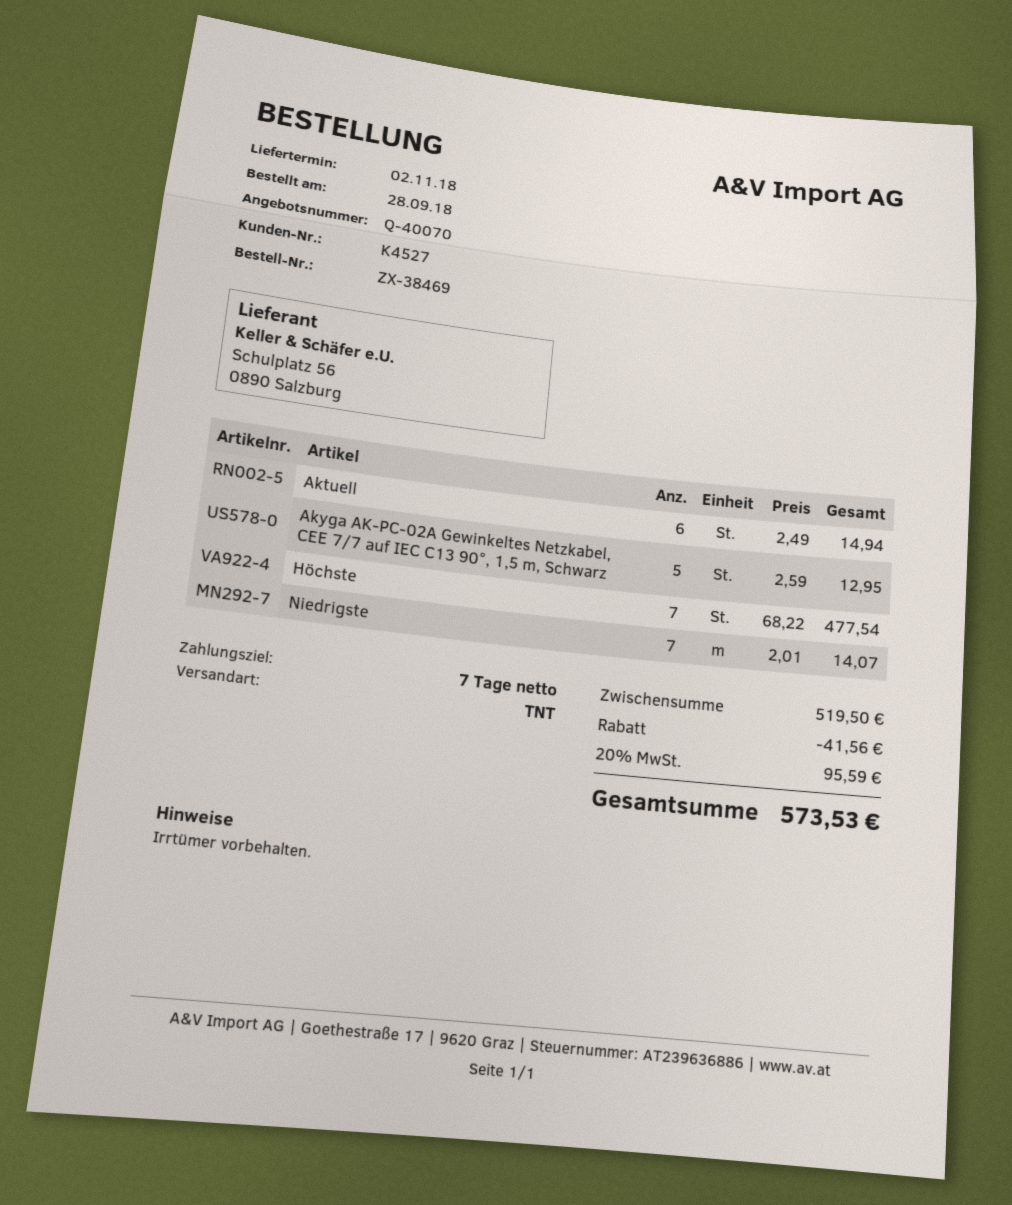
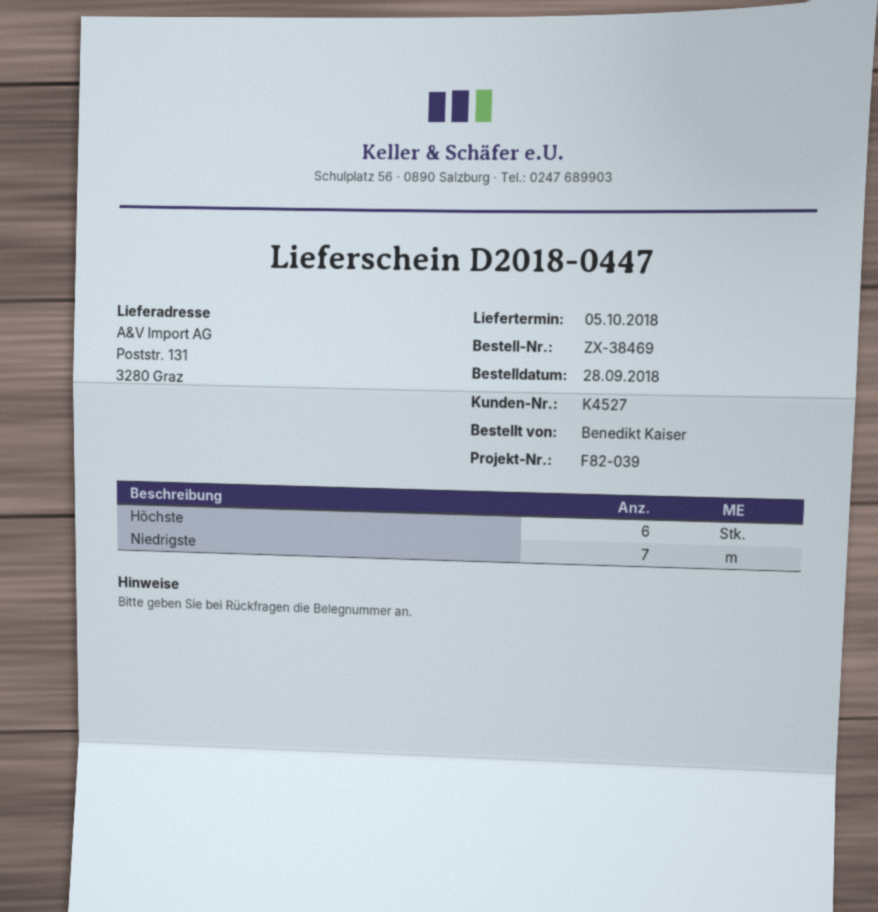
delivery date: 2018-11-02 -> 2018-10-05
Aktuell: 6 -> none
Akyga AK-PC-02A Gewinkeltes Netzkabel, CEE 7/7 auf IEC C13 90°, 1,5 m, Schwarz: 5 -> none
Höchste: 7 -> 6

